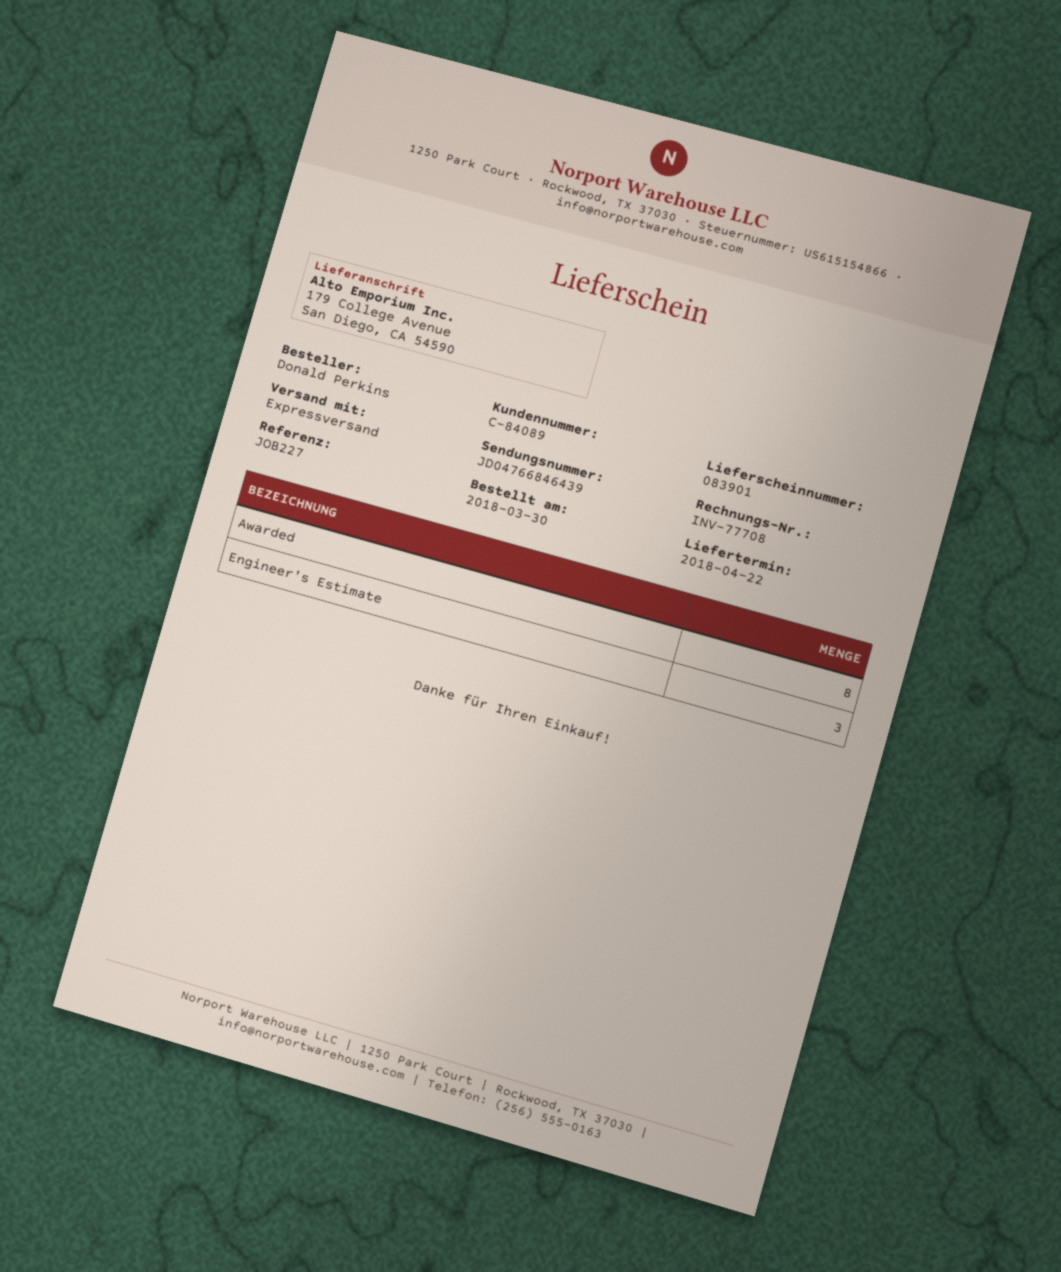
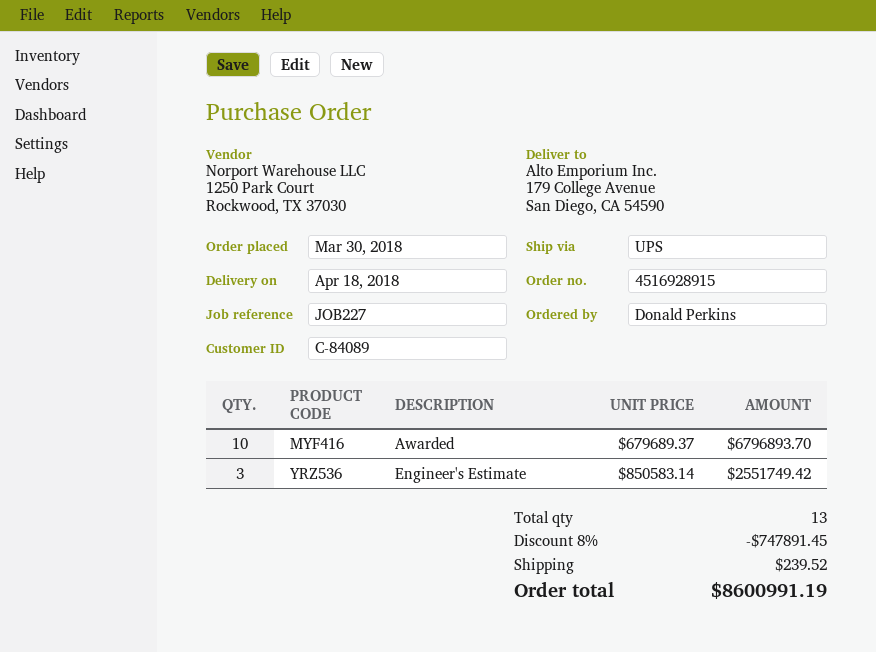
delivery date: 2018-04-22 -> 2018-04-18
shipping method: express -> UPS
Awarded: 8 -> 10

